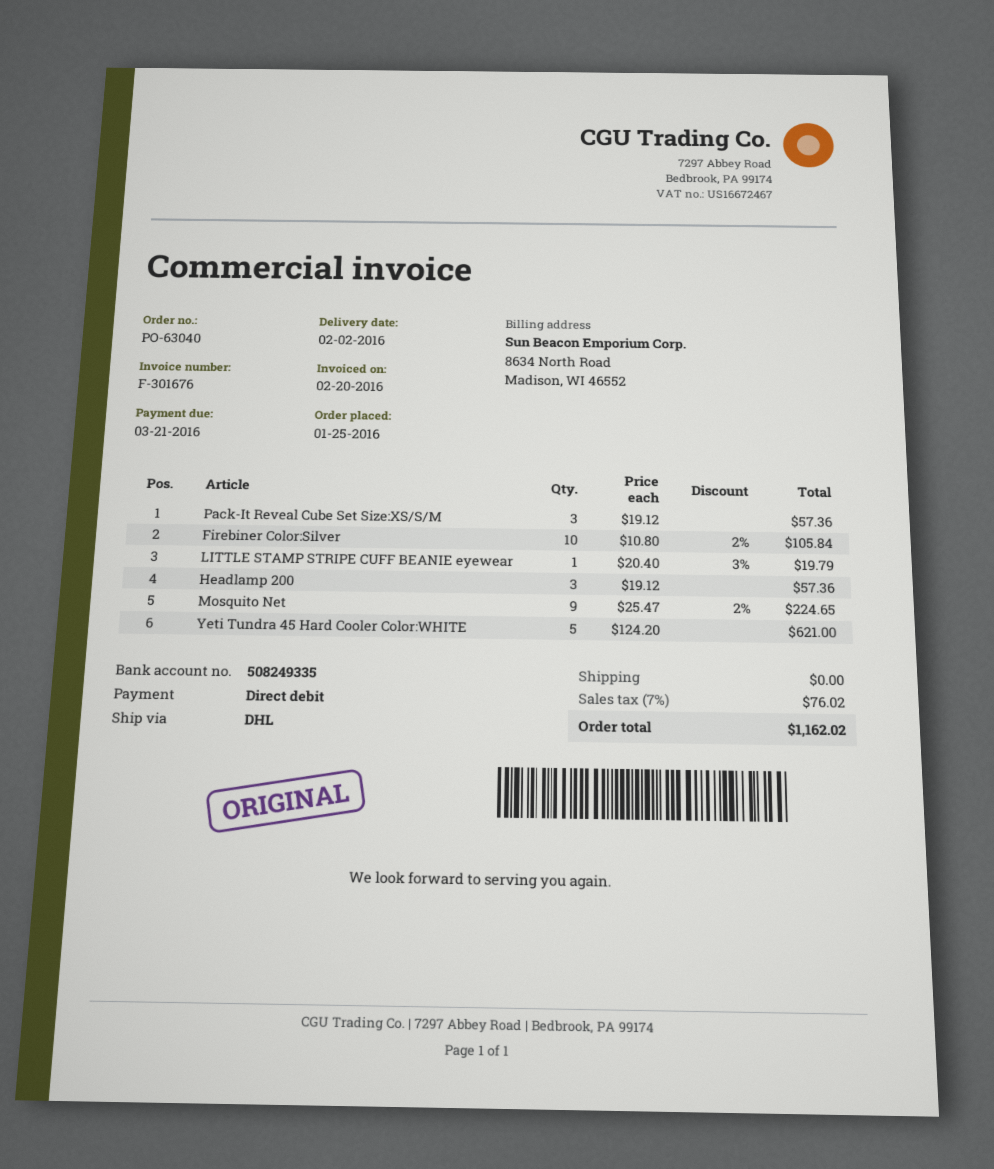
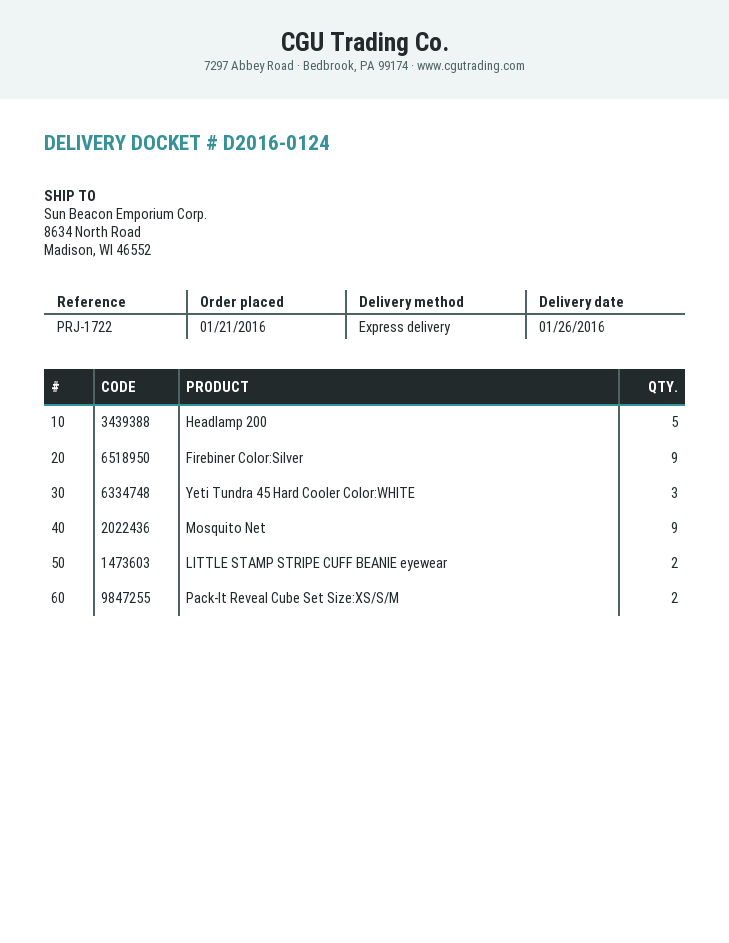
order date: 2016-01-25 -> 2016-01-21
delivery date: 2016-02-02 -> 2016-01-26
shipping method: DHL -> express
Pack-It Reveal Cube Set Size:XS/S/M: 3 -> 2
Firebiner Color:Silver: 10 -> 9
LITTLE STAMP STRIPE CUFF BEANIE eyewear: 1 -> 2
Headlamp 200: 3 -> 5
Yeti Tundra 45 Hard Cooler Color:WHITE: 5 -> 3

